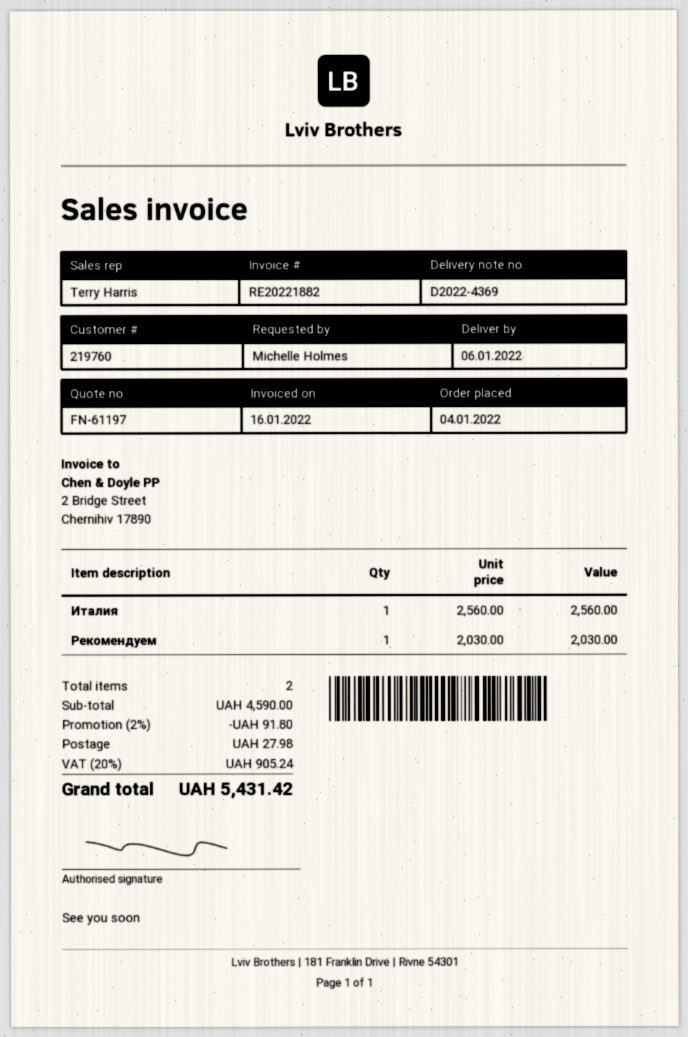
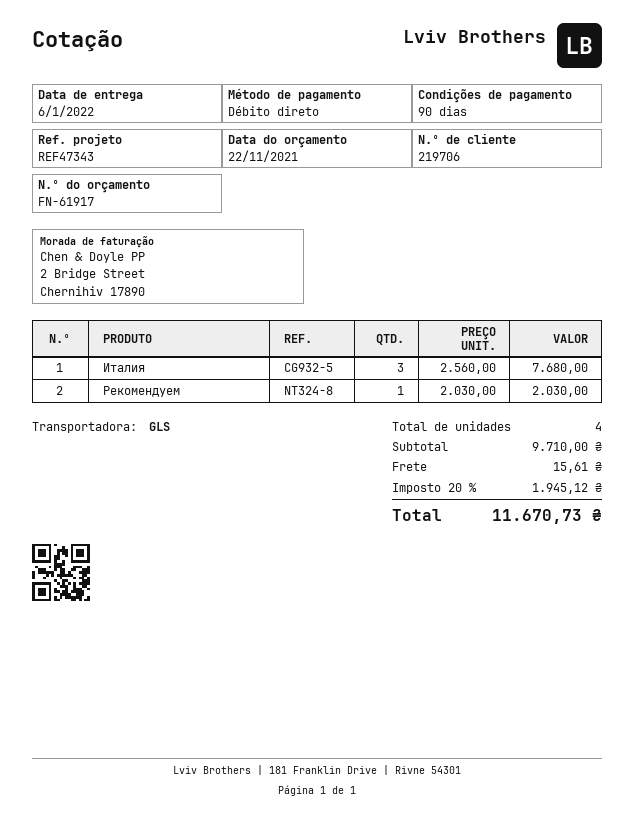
quote number: FN-61197 -> FN-61917
customer number: 219760 -> 219706
Италия: 1 x 2560.00 = 2560.00 -> 3 x 2560.00 = 7680.00
total quantity: 2 -> 4
subtotal: 4590.00 -> 9710.00
discount: 2% = 91.80 -> none
shipping: 27.98 -> 15.61
tax: 20% = 905.24 -> 20% = 1945.12
total: 5431.42 -> 11670.73

